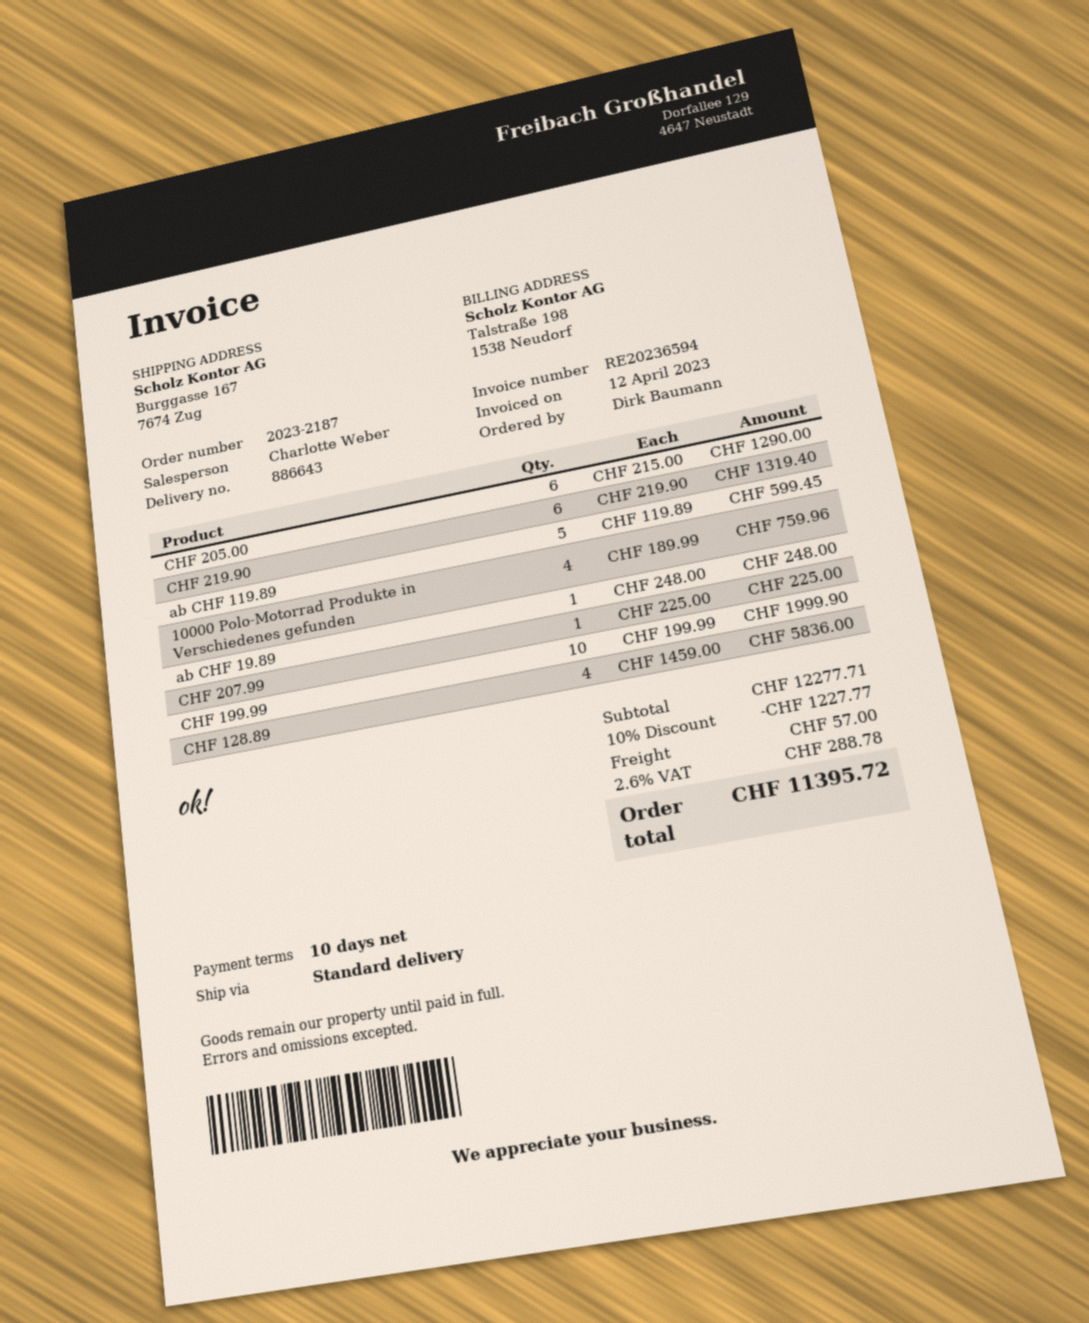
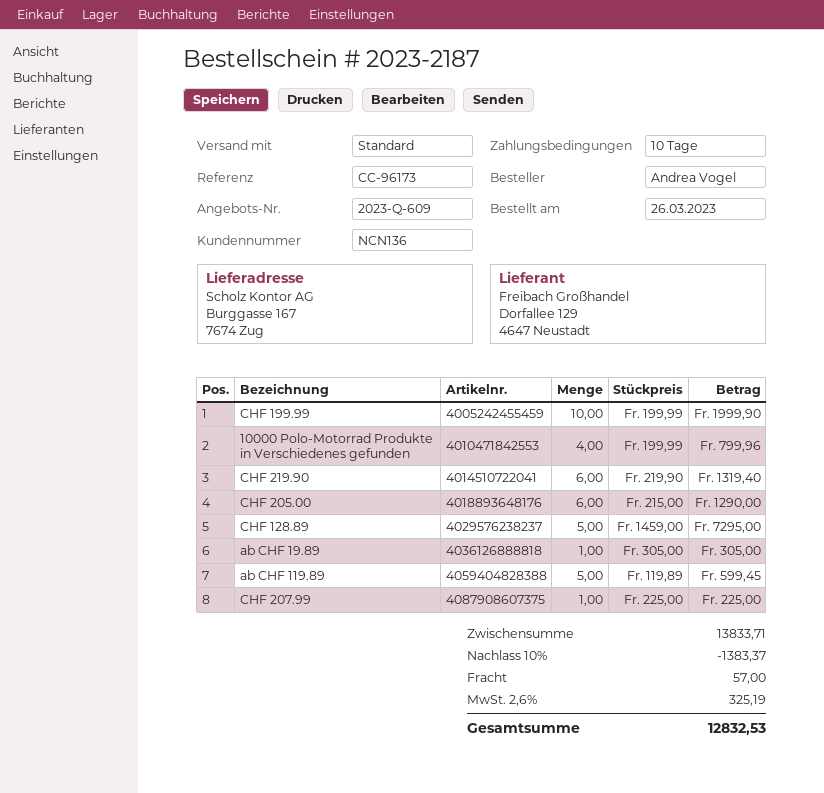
ordered by: Dirk Baumann -> Andrea Vogel
10000 Polo-Motorrad Produkte in Verschiedenes gefunden: 4 x 189.99 = 759.96 -> 4 x 199.99 = 799.96
ab CHF 19.89: 1 x 248.00 = 248.00 -> 1 x 305.00 = 305.00
CHF 128.89: 4 x 1459.00 = 5836.00 -> 5 x 1459.00 = 7295.00
subtotal: 12277.71 -> 13833.71
discount: 10% = 1227.77 -> 10% = 1383.37
tax: 2.6% = 288.78 -> 2.6% = 325.19
total: 11395.72 -> 12832.53

